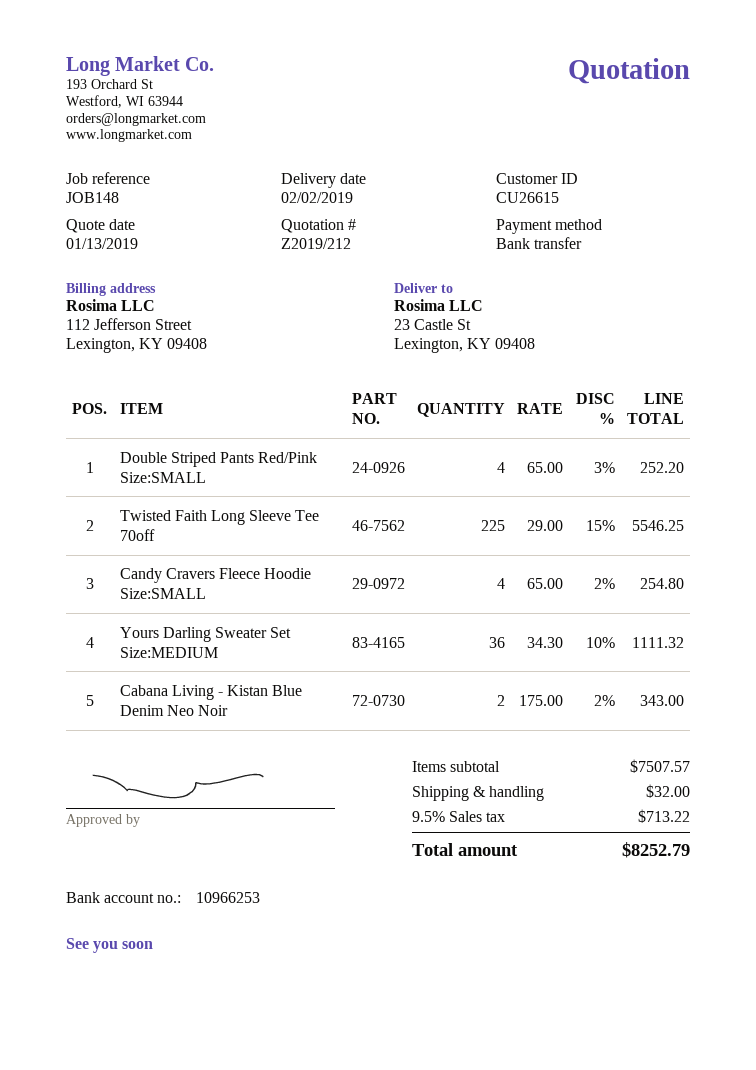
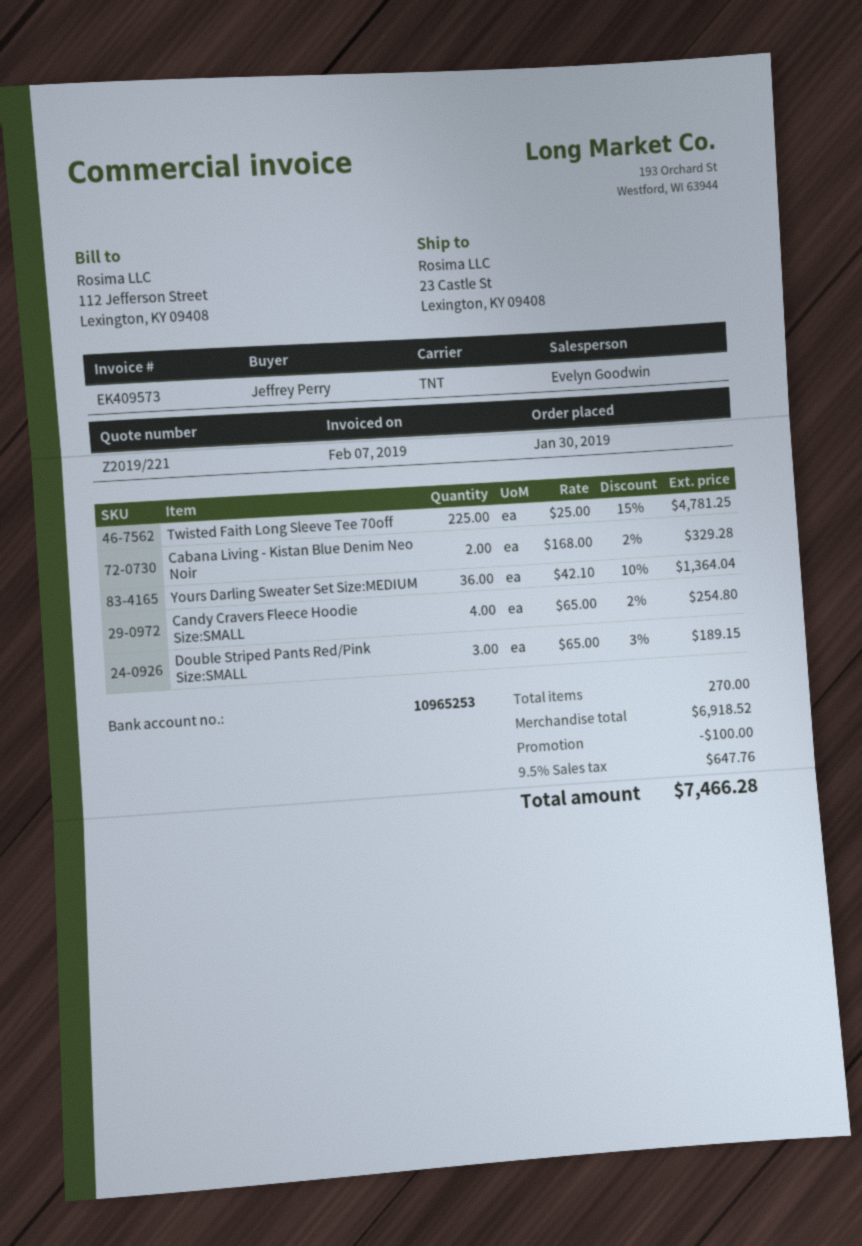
quote number: Z2019/212 -> Z2019/221
bank account: 10966253 -> 10965253
Double Striped Pants Red/Pink Size:SMALL: 4 x 65.00 - 3% = 252.20 -> 3 x 65.00 - 3% = 189.15
Twisted Faith Long Sleeve Tee 70off: 225 x 29.00 - 15% = 5546.25 -> 225 x 25.00 - 15% = 4781.25
Yours Darling Sweater Set Size:MEDIUM: 36 x 34.30 - 10% = 1111.32 -> 36 x 42.10 - 10% = 1364.04
Cabana Living - Kistan Blue Denim Neo Noir: 2 x 175.00 - 2% = 343.00 -> 2 x 168.00 - 2% = 329.28
subtotal: 7507.57 -> 6918.52
discount: none -> 100.00
shipping: 32.00 -> none
tax: 9.5% = 713.22 -> 9.5% = 647.76
total: 8252.79 -> 7466.28

